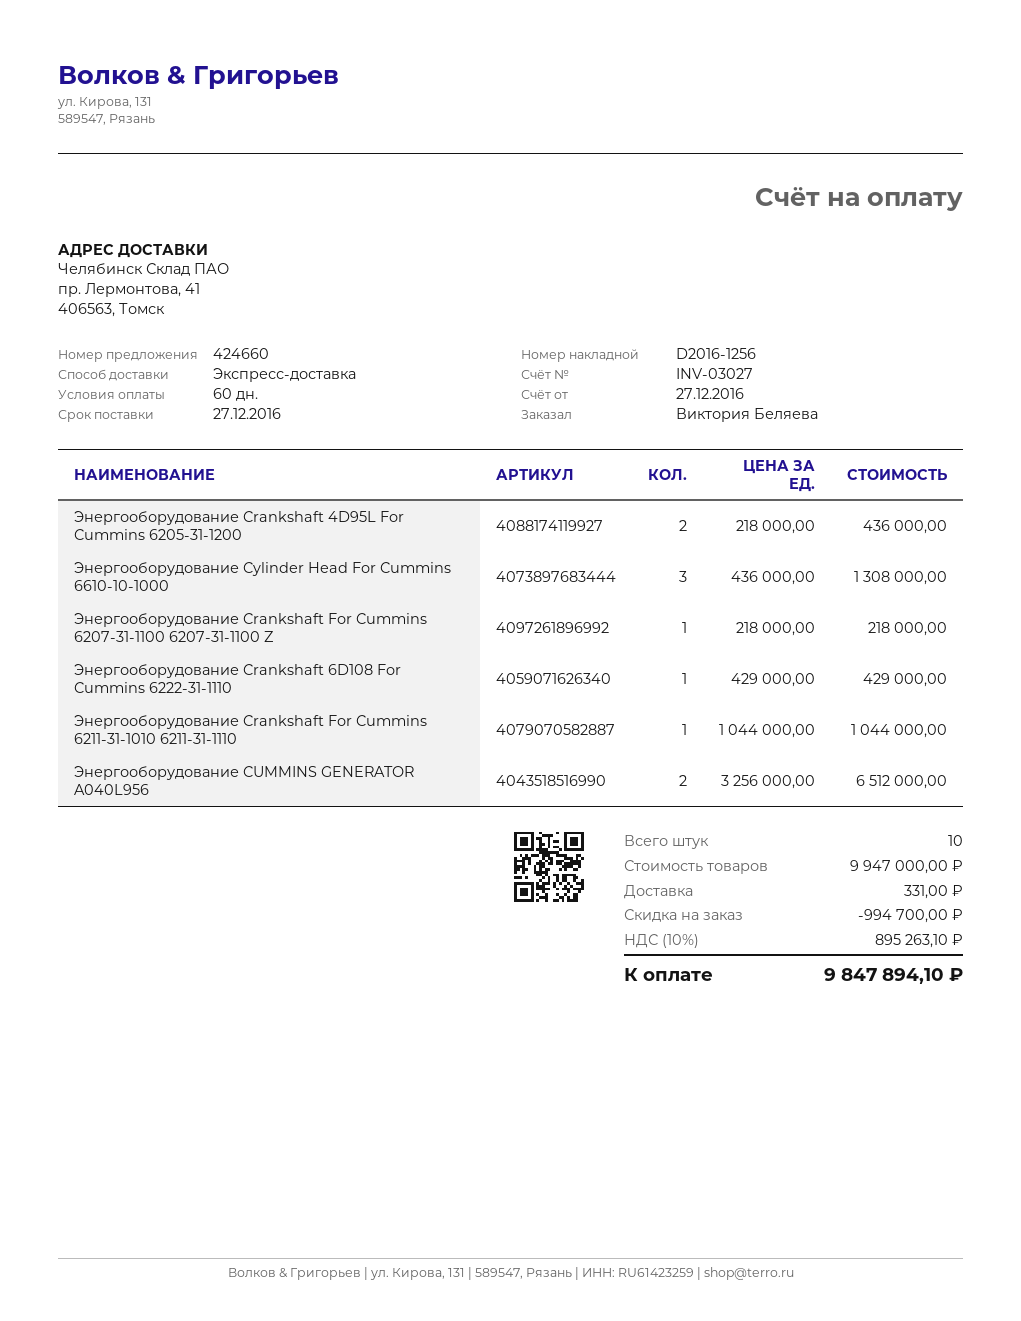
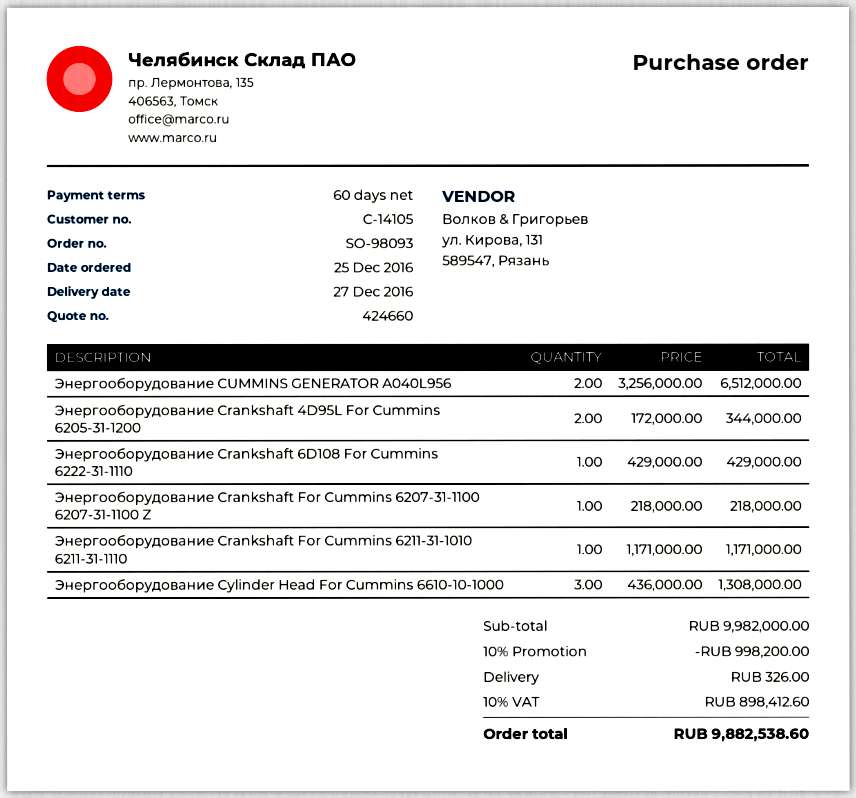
Энергооборудование Crankshaft 4D95L For Cummins 6205-31-1200: 2 x 218000.00 = 436000.00 -> 2 x 172000.00 = 344000.00
Энергооборудование Crankshaft For Cummins 6211-31-1010 6211-31-1110: 1 x 1044000.00 = 1044000.00 -> 1 x 1171000.00 = 1171000.00
subtotal: 9947000.00 -> 9982000.00
discount: 994700.00 -> 998200.00
shipping: 331.00 -> 326.00
tax: 10% = 895263.10 -> 10% = 898412.60
total: 9847894.10 -> 9882538.60

